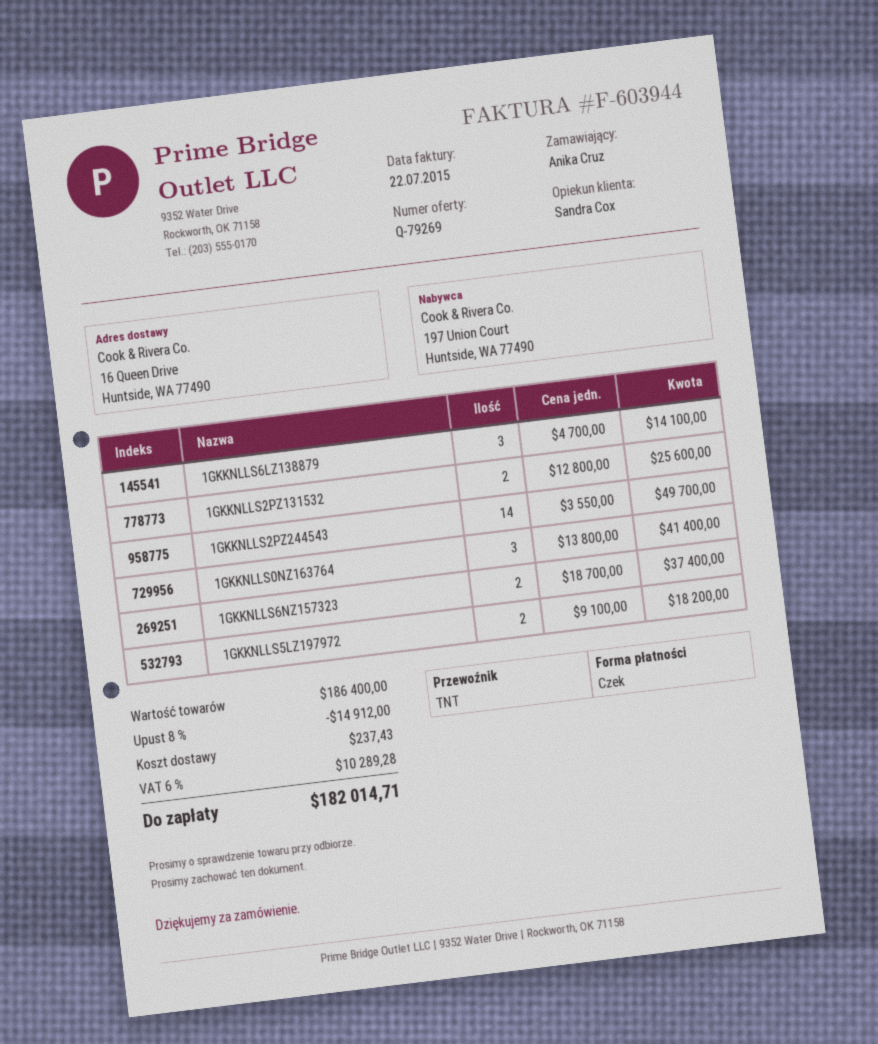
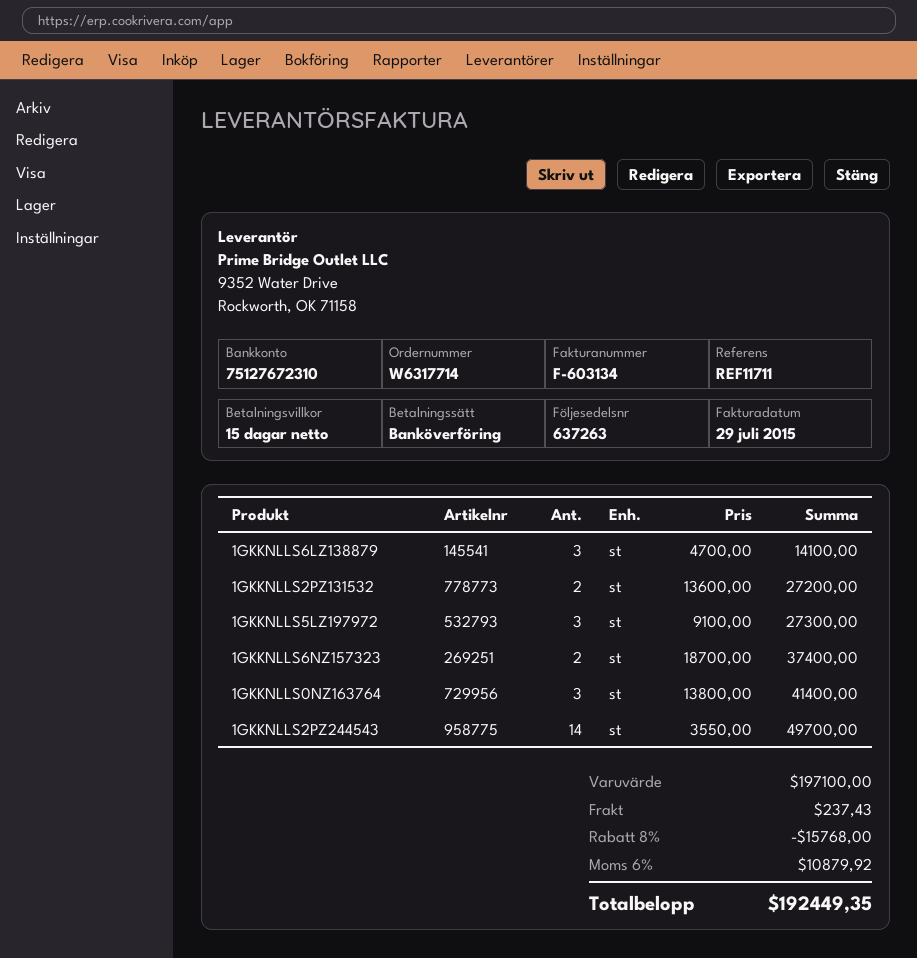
invoice number: F-603944 -> F-603134
invoice date: 2015-07-22 -> 2015-07-29
payment method: cheque -> bank transfer
1GKKNLLS2PZ131532: 2 x 12800.00 = 25600.00 -> 2 x 13600.00 = 27200.00
1GKKNLLS5LZ197972: 2 x 9100.00 = 18200.00 -> 3 x 9100.00 = 27300.00
subtotal: 186400.00 -> 197100.00
discount: 8% = 14912.00 -> 8% = 15768.00
tax: 6% = 10289.28 -> 6% = 10879.92
total: 182014.71 -> 192449.35

